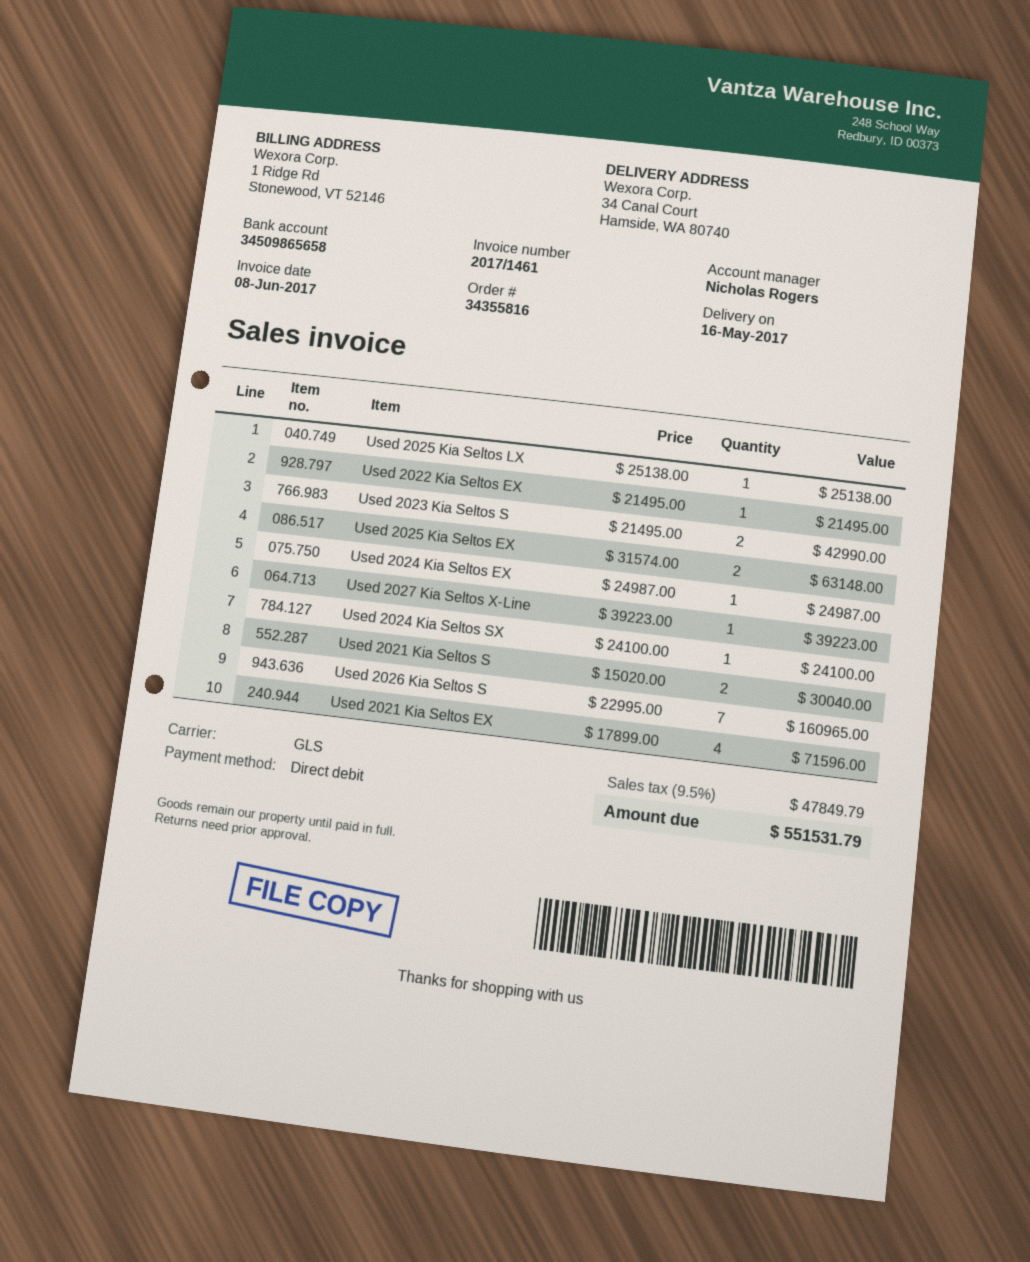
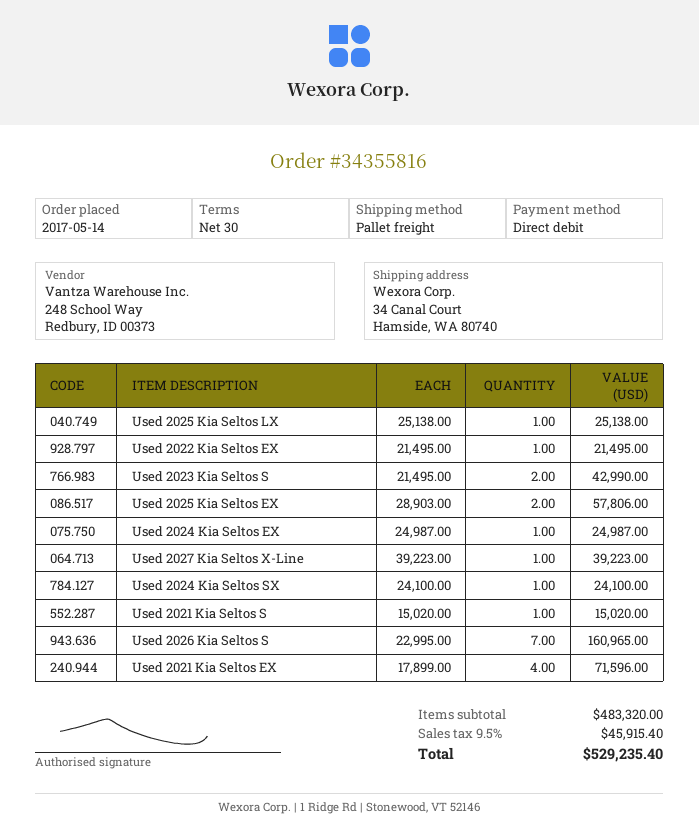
shipping method: GLS -> pallet freight
Used 2025 Kia Seltos EX: 2 x 31574.00 = 63148.00 -> 2 x 28903.00 = 57806.00
Used 2021 Kia Seltos S: 2 x 15020.00 = 30040.00 -> 1 x 15020.00 = 15020.00
tax: 9.5% = 47849.79 -> 9.5% = 45915.40
total: 551531.79 -> 529235.40

